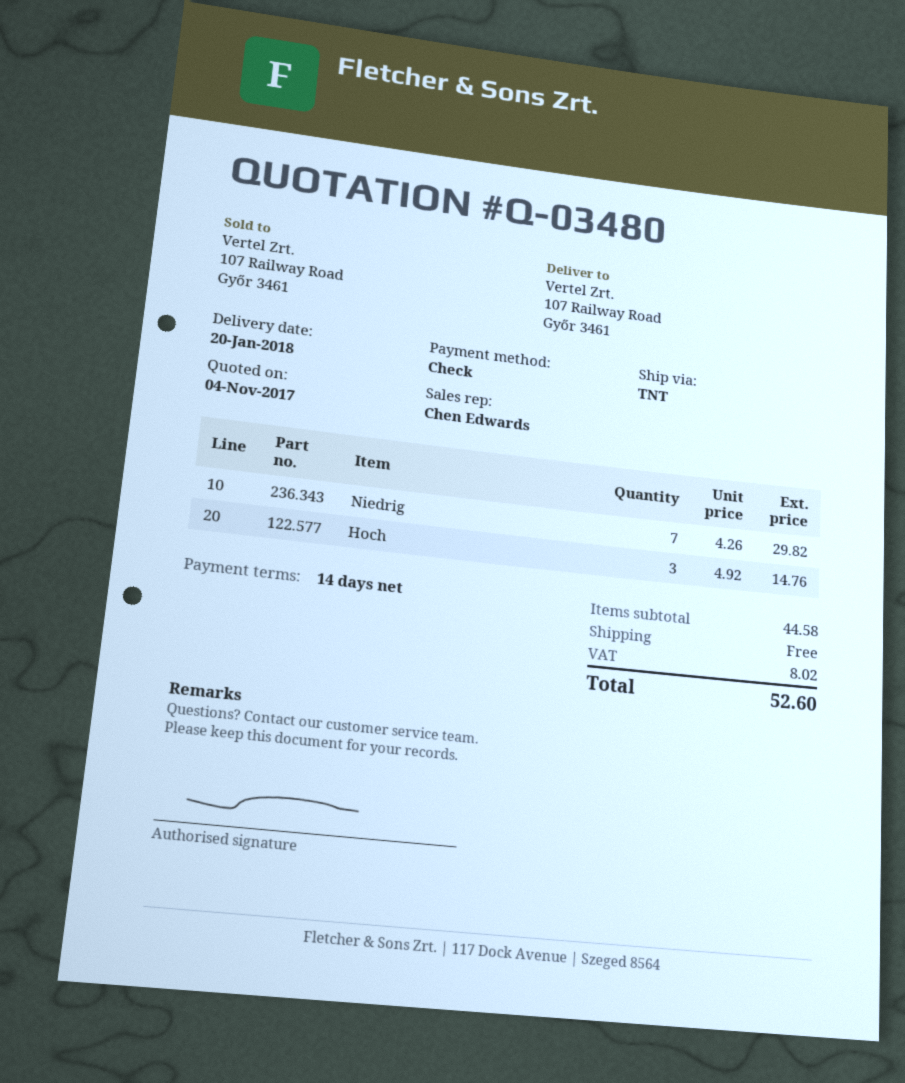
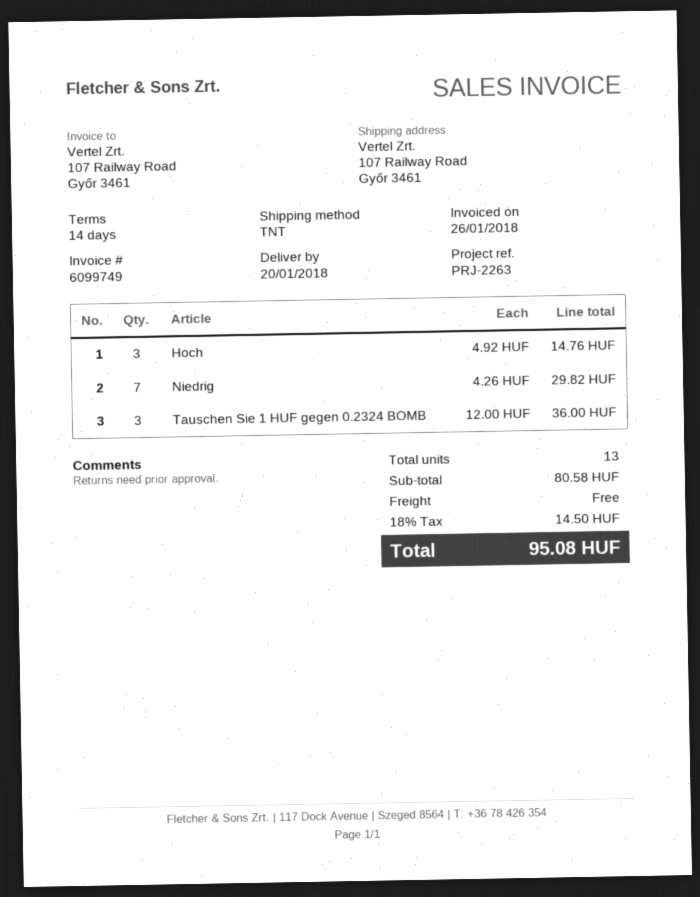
Tauschen Sie 1 HUF gegen 0.2324 BOMB: none -> 3 x 12.00 = 36.00
subtotal: 44.58 -> 80.58
tax: 8.02 -> 14.50
total: 52.60 -> 95.08

